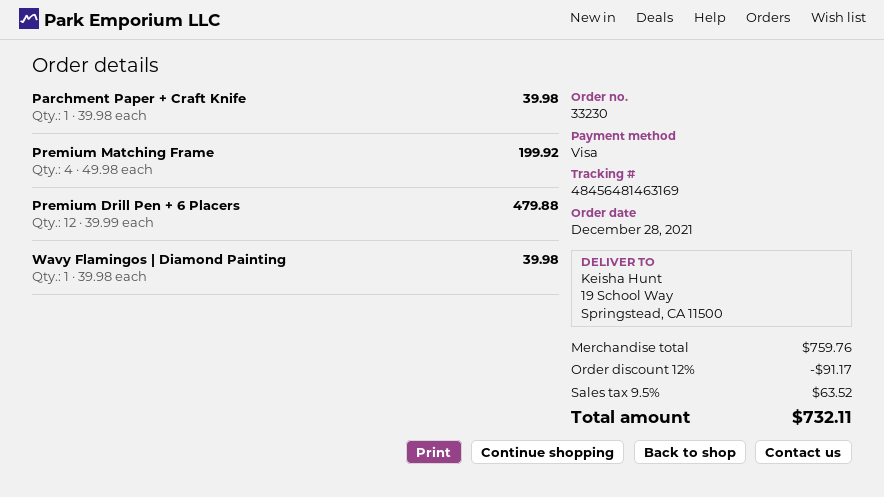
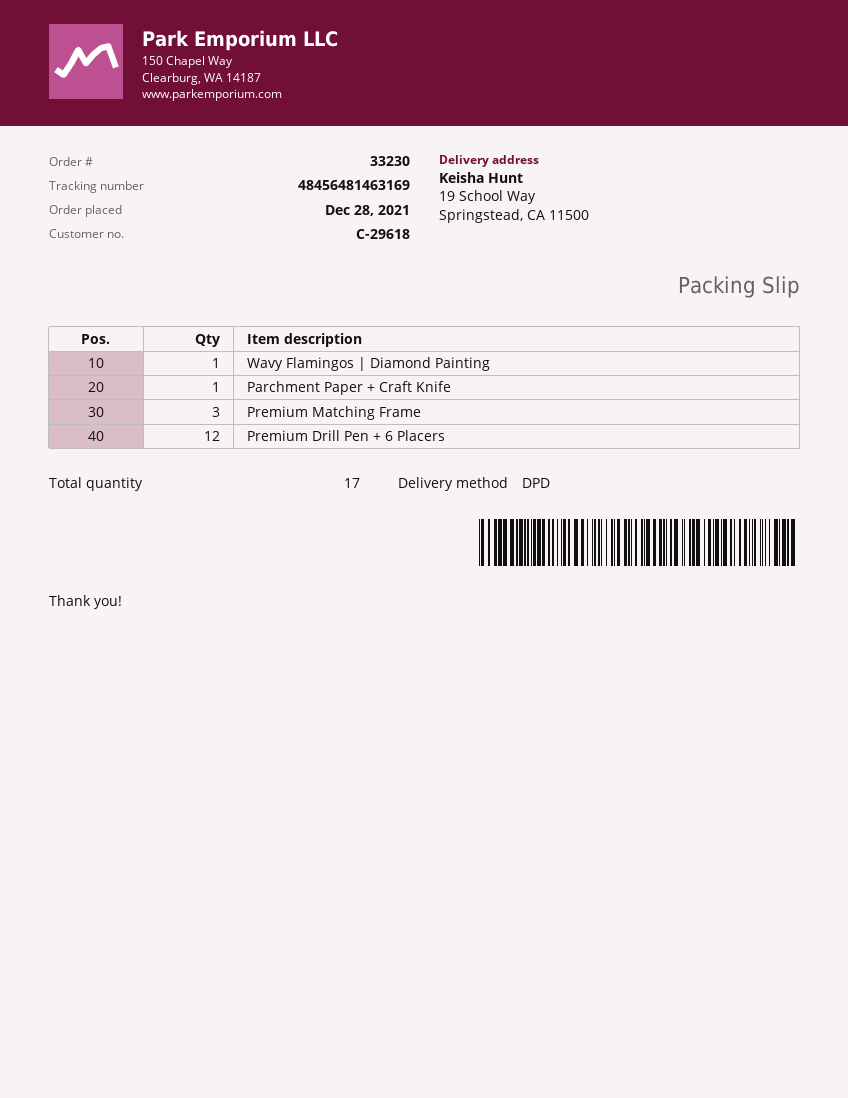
Premium Matching Frame: 4 -> 3

